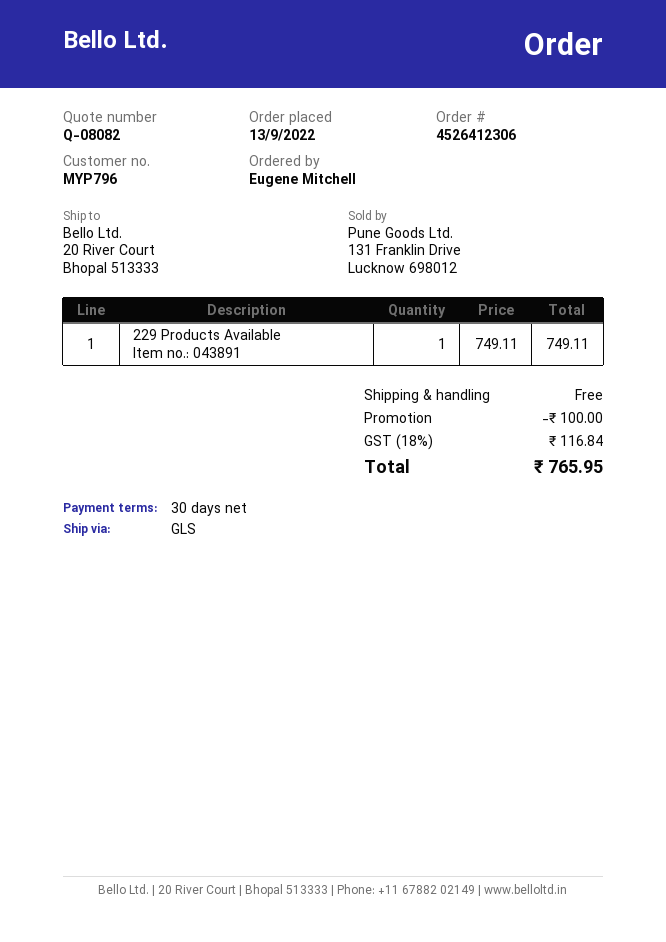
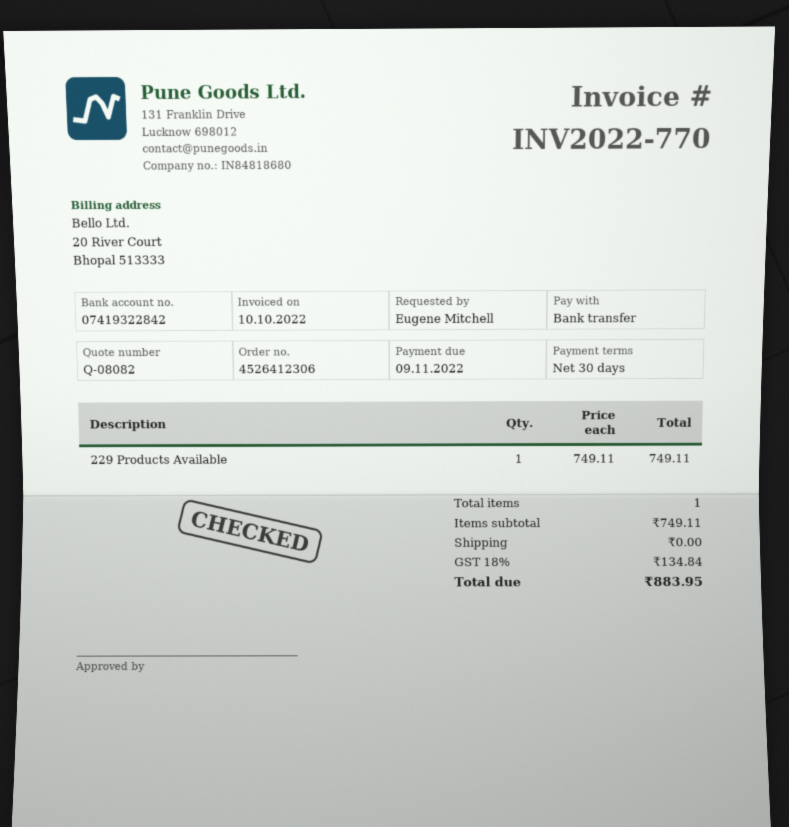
discount: 100.00 -> none
tax: 18% = 116.84 -> 18% = 134.84
total: 765.95 -> 883.95

